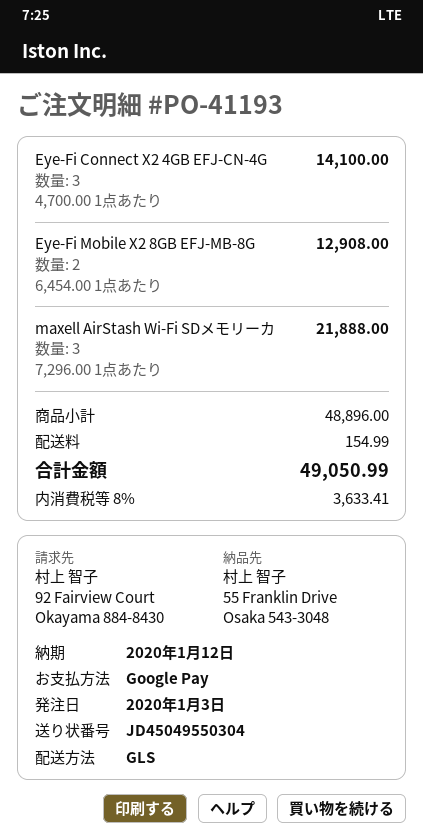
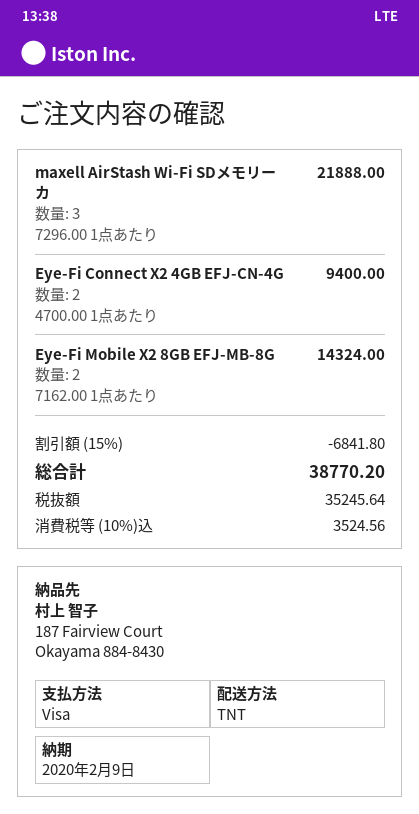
delivery date: 2020-01-12 -> 2020-02-09
payment method: Google Pay -> Visa
shipping method: GLS -> TNT
ship to: 55 Franklin Drive, Osaka 543-3048 -> 187 Fairview Court, Okayama 884-8430
Eye-Fi Connect X2 4GB EFJ-CN-4G: 3 x 4700.00 = 14100.00 -> 2 x 4700.00 = 9400.00
Eye-Fi Mobile X2 8GB EFJ-MB-8G: 2 x 6454.00 = 12908.00 -> 2 x 7162.00 = 14324.00
discount: none -> 15% = 6841.80
shipping: 154.99 -> none
tax: 8% = 3633.41 -> 10% = 3524.56
total: 49050.99 -> 38770.20

